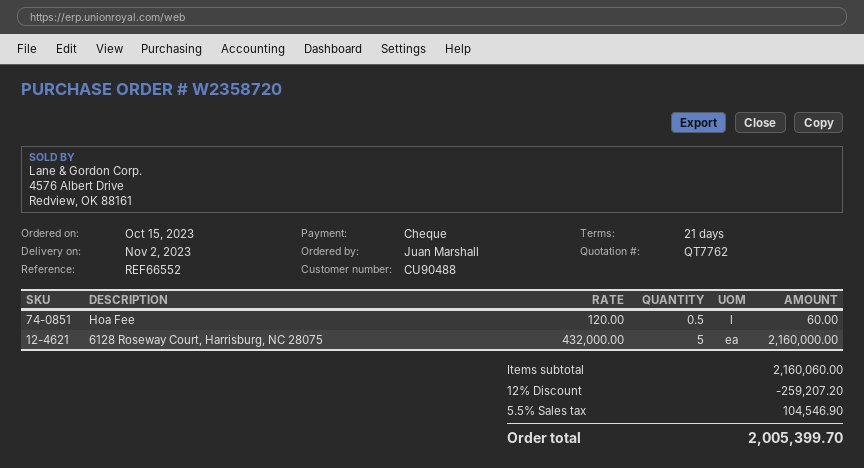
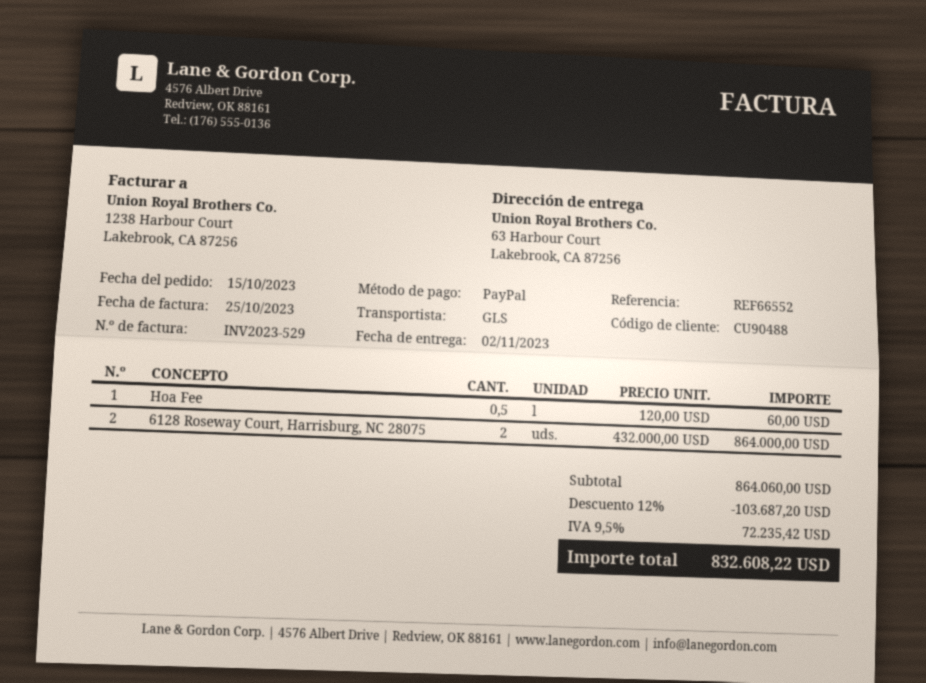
payment method: cheque -> PayPal
6128 Roseway Court, Harrisburg, NC 28075: 5 x 432000.00 = 2160000.00 -> 2 x 432000.00 = 864000.00
subtotal: 2160060.00 -> 864060.00
discount: 12% = 259207.20 -> 12% = 103687.20
tax: 5.5% = 104546.90 -> 9.5% = 72235.42
total: 2005399.70 -> 832608.22

